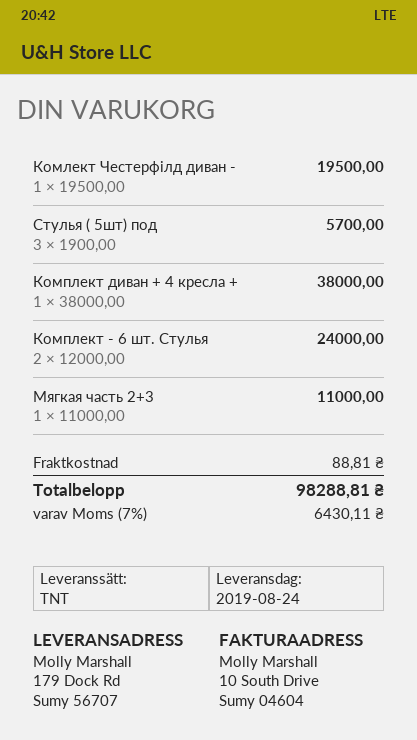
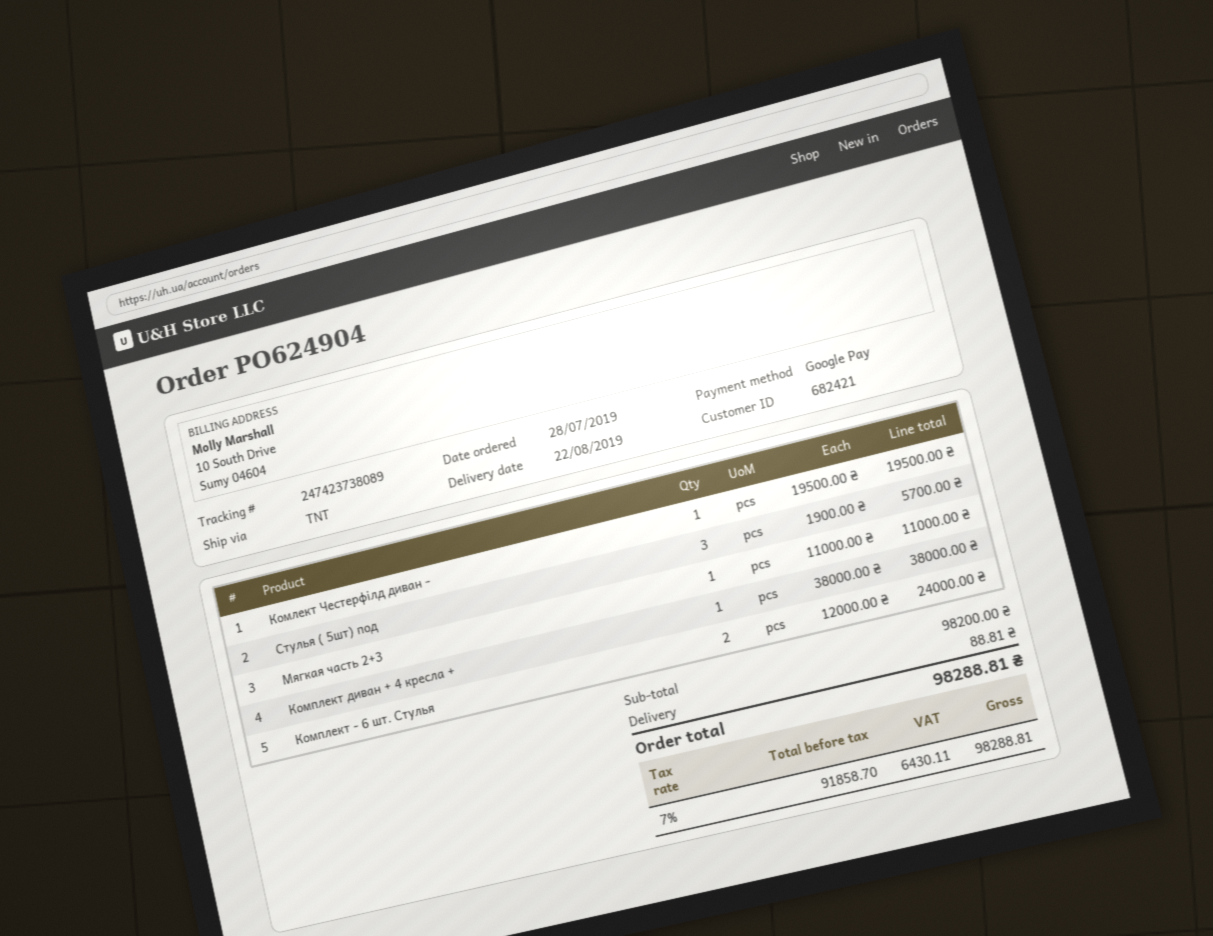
delivery date: 2019-08-24 -> 2019-08-22

